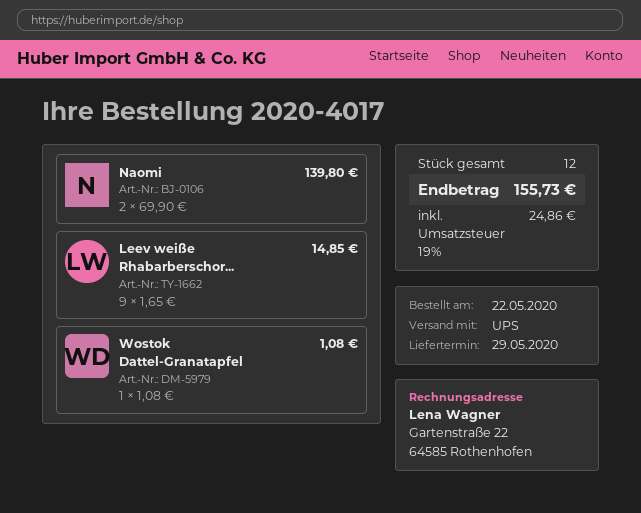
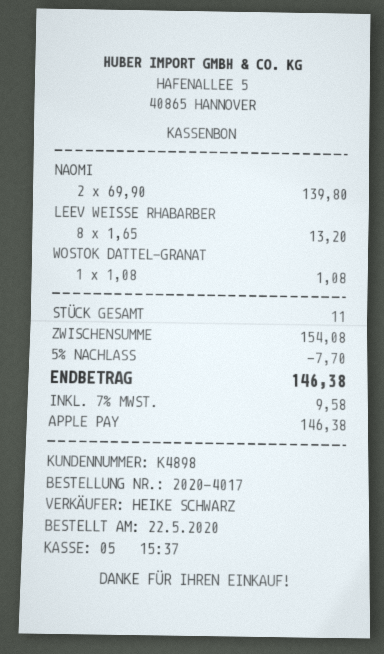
Leev weiße Rhabarberschor...: 9 x 1.65 = 14.85 -> 8 x 1.65 = 13.20
total quantity: 12 -> 11
discount: none -> 5% = 7.70
tax: 19% = 24.86 -> 7% = 9.58
total: 155.73 -> 146.38

